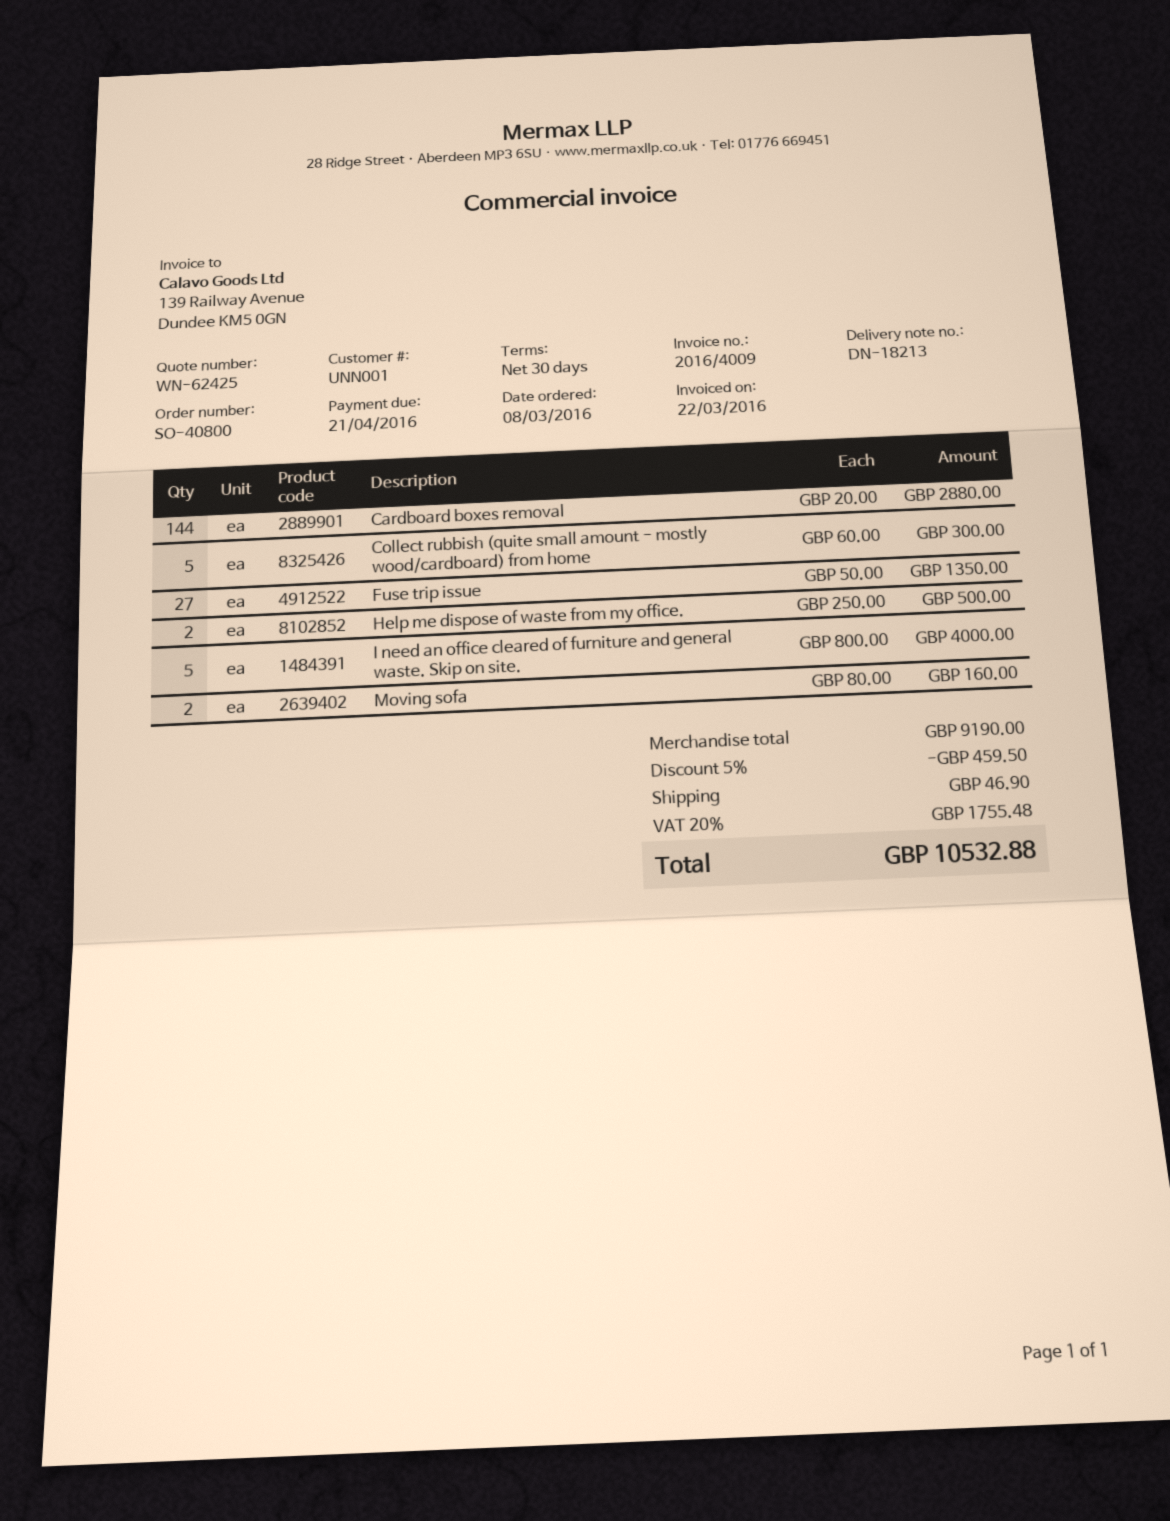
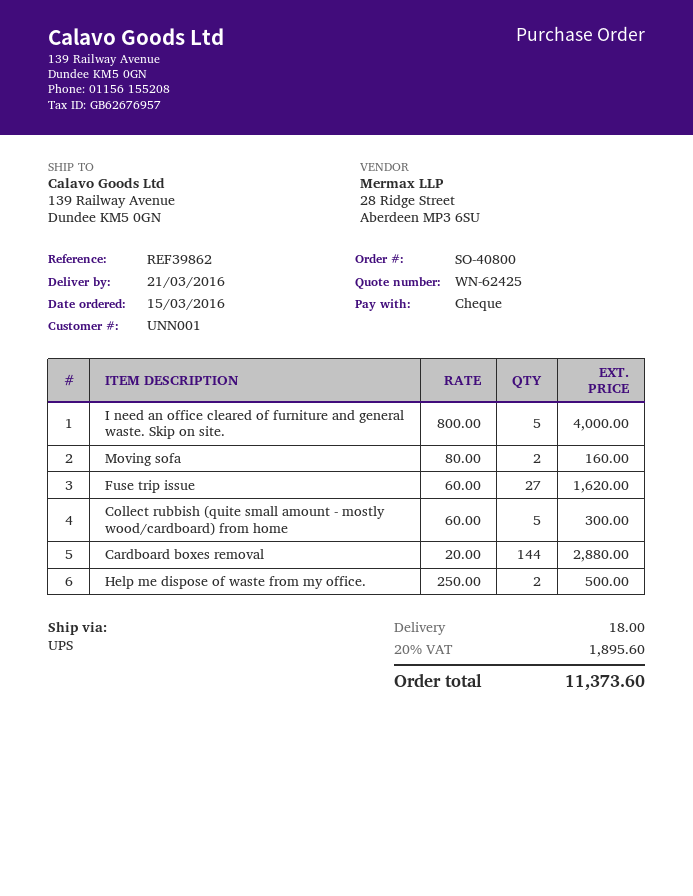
order date: 2016-03-08 -> 2016-03-15
Fuse trip issue: 27 x 50.00 = 1350.00 -> 27 x 60.00 = 1620.00
discount: 5% = 459.50 -> none
shipping: 46.90 -> 18.00
tax: 20% = 1755.48 -> 20% = 1895.60
total: 10532.88 -> 11373.60

